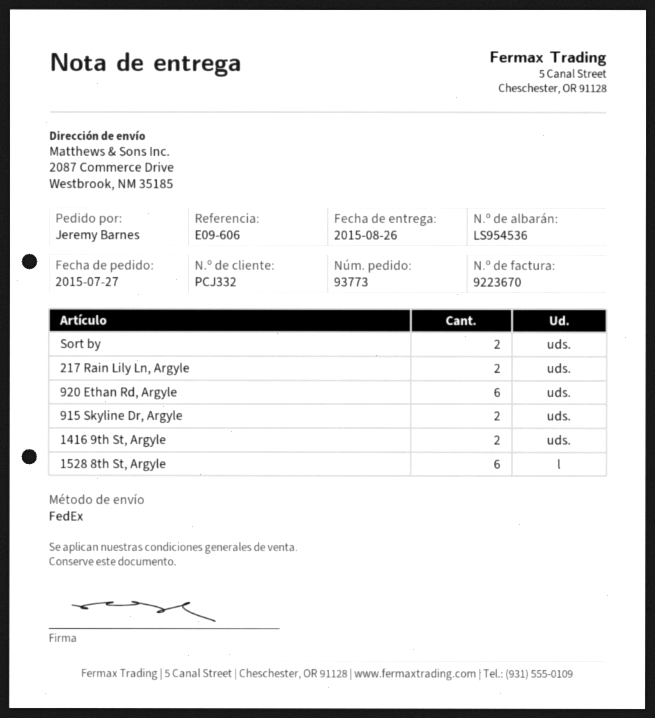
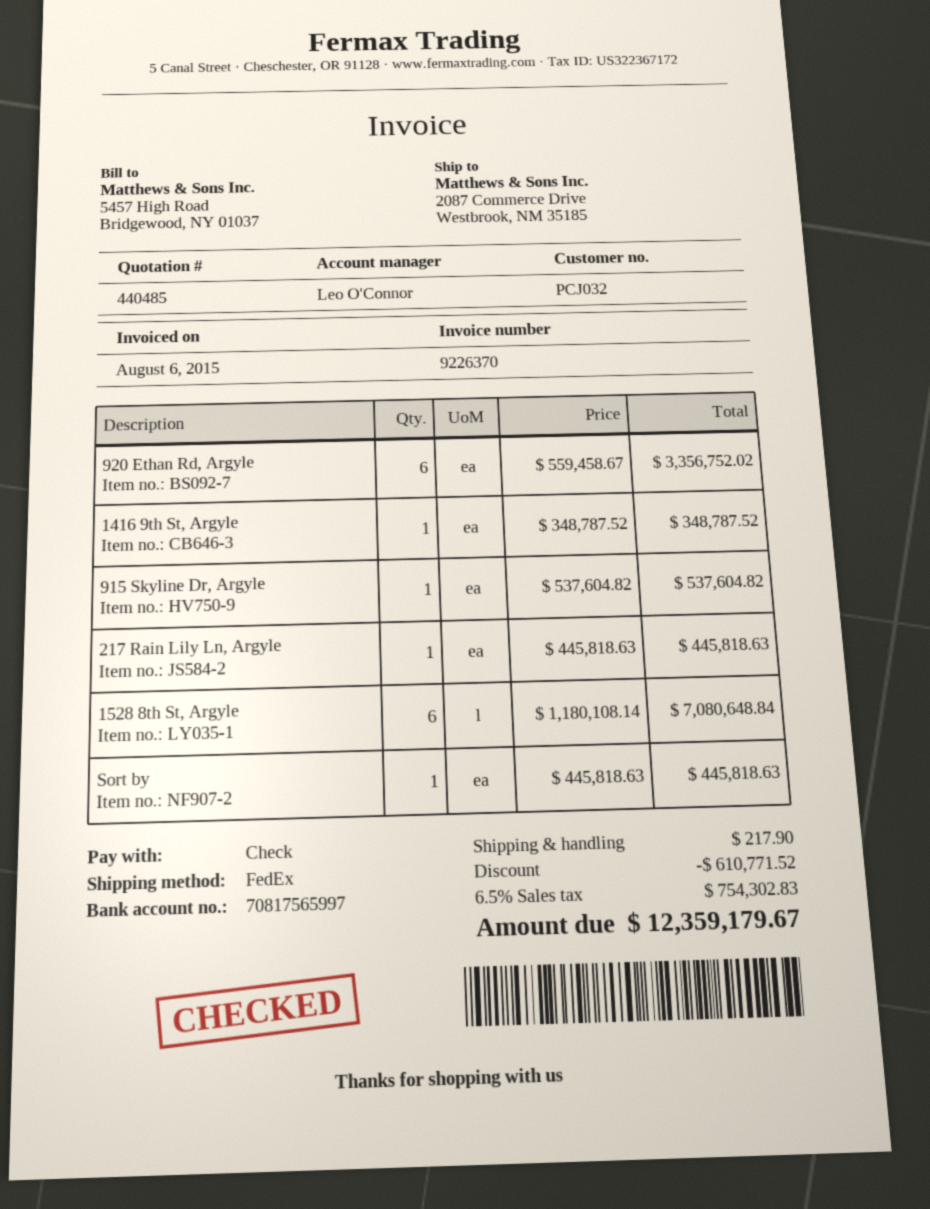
invoice number: 9223670 -> 9226370
customer number: PCJ332 -> PCJ032
Sort by: 2 -> 1
217 Rain Lily Ln, Argyle: 2 -> 1
915 Skyline Dr, Argyle: 2 -> 1
1416 9th St, Argyle: 2 -> 1

